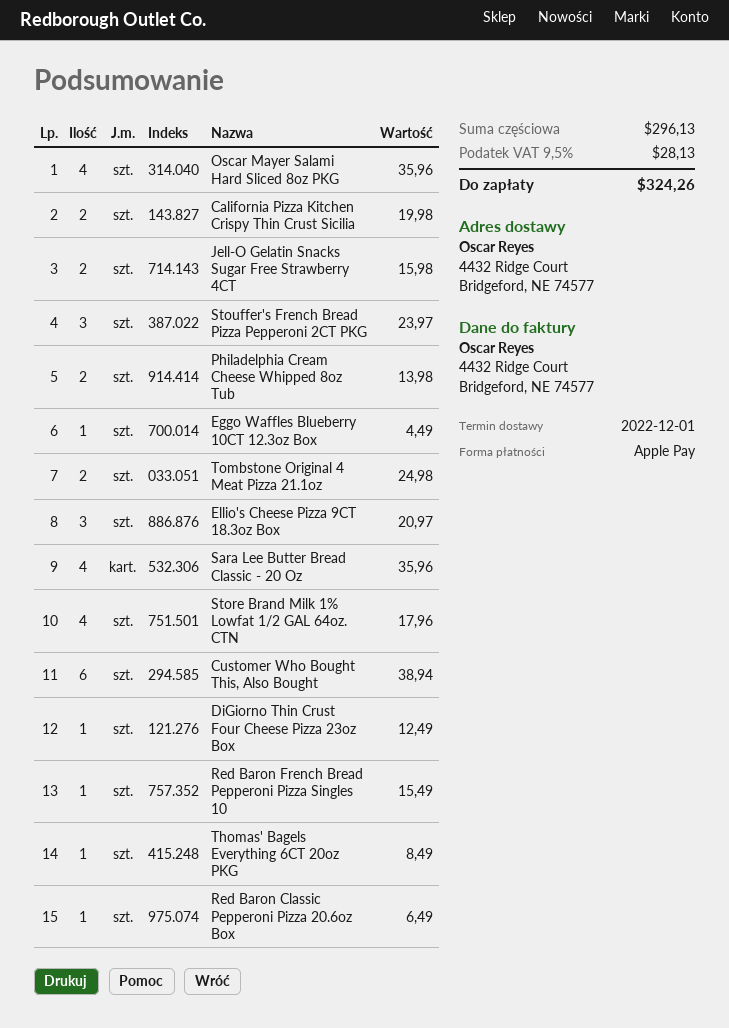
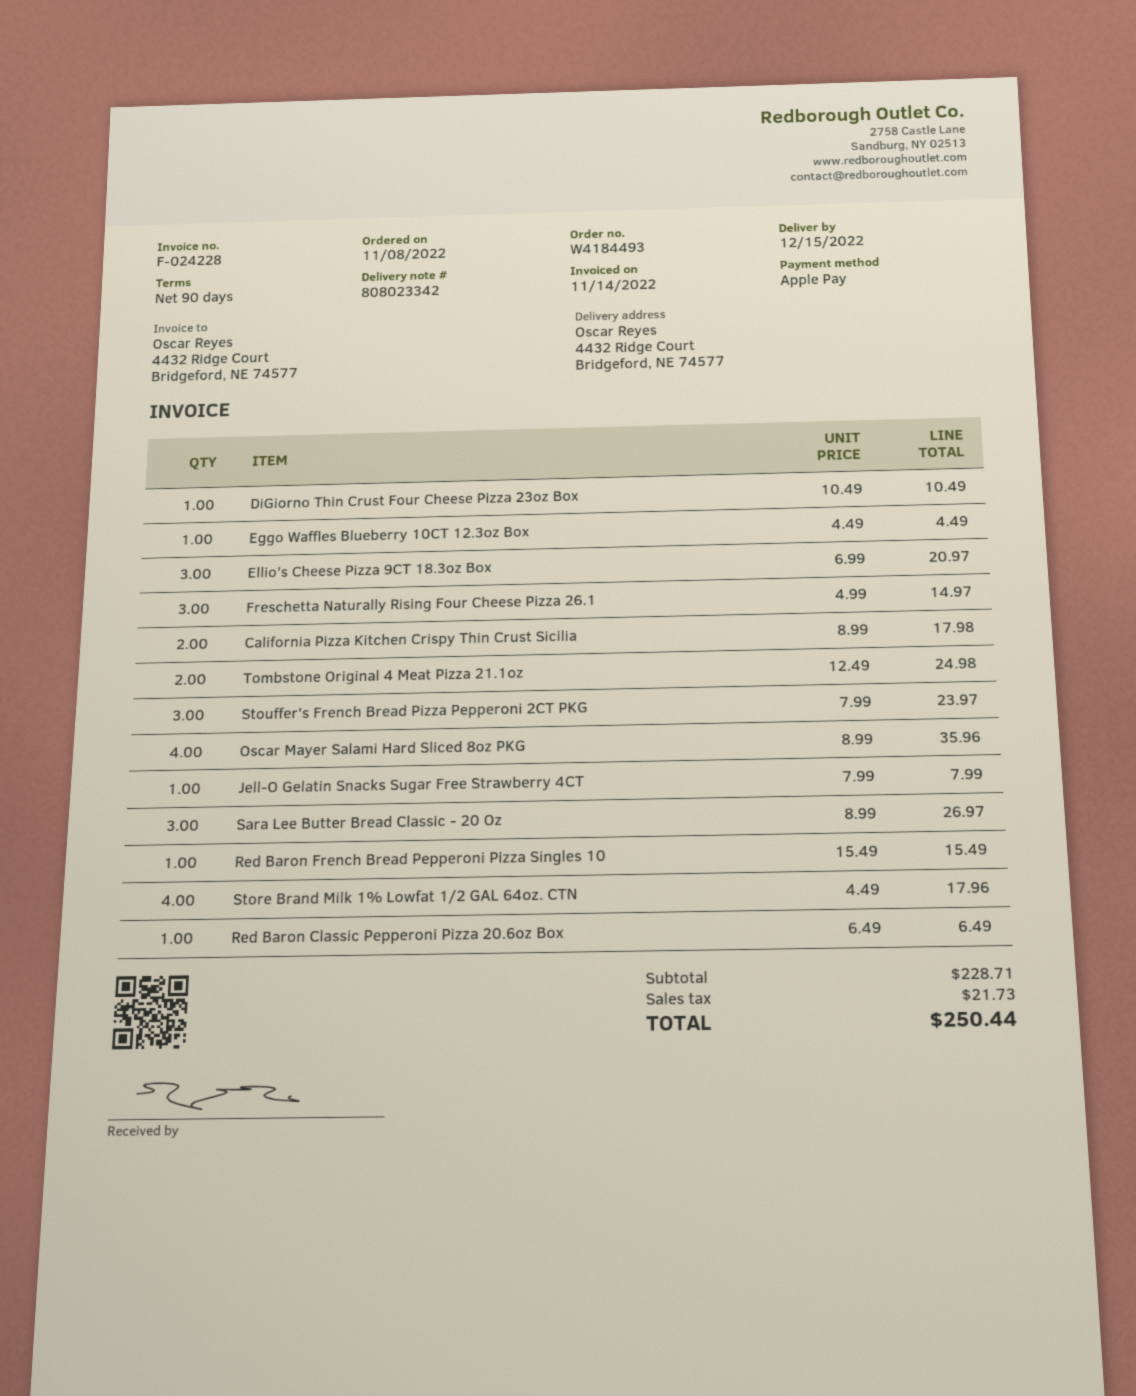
delivery date: 2022-12-01 -> 2022-12-15
California Pizza Kitchen Crispy Thin Crust Sicilia: 2 for 19.98 -> 2 for 17.98
Jell-O Gelatin Snacks Sugar Free Strawberry 4CT: 2 for 15.98 -> 1 for 7.99
Philadelphia Cream Cheese Whipped 8oz Tub: 2 for 13.98 -> none
Sara Lee Butter Bread Classic - 20 Oz: 4 for 35.96 -> 3 for 26.97
Customer Who Bought This, Also Bought: 6 for 38.94 -> none
DiGiorno Thin Crust Four Cheese Pizza 23oz Box: 1 for 12.49 -> 1 for 10.49
Thomas' Bagels Everything 6CT 20oz PKG: 1 for 8.49 -> none
Freschetta Naturally Rising Four Cheese Pizza 26.1: none -> 3 for 14.97
subtotal: 296.13 -> 228.71
tax: 28.13 -> 21.73
total: 324.26 -> 250.44

